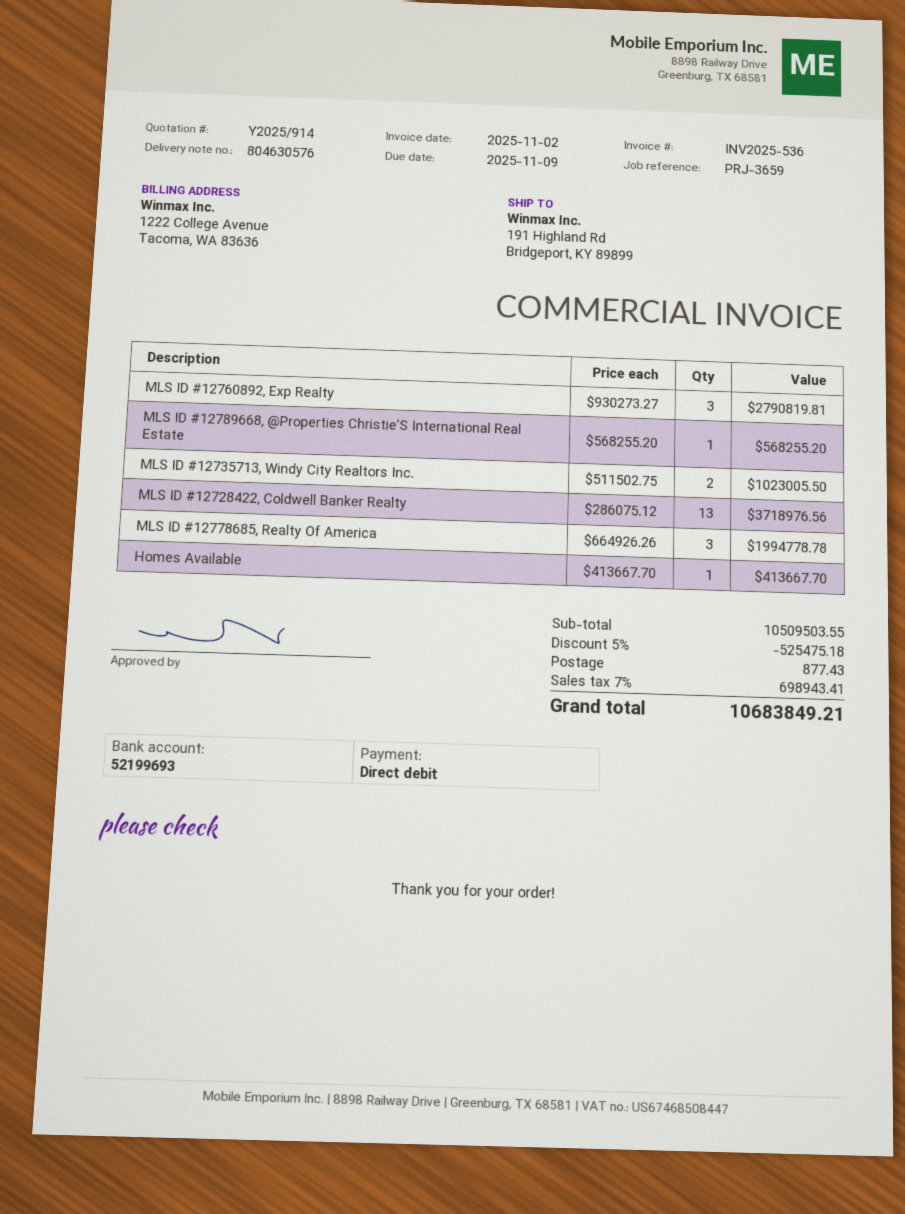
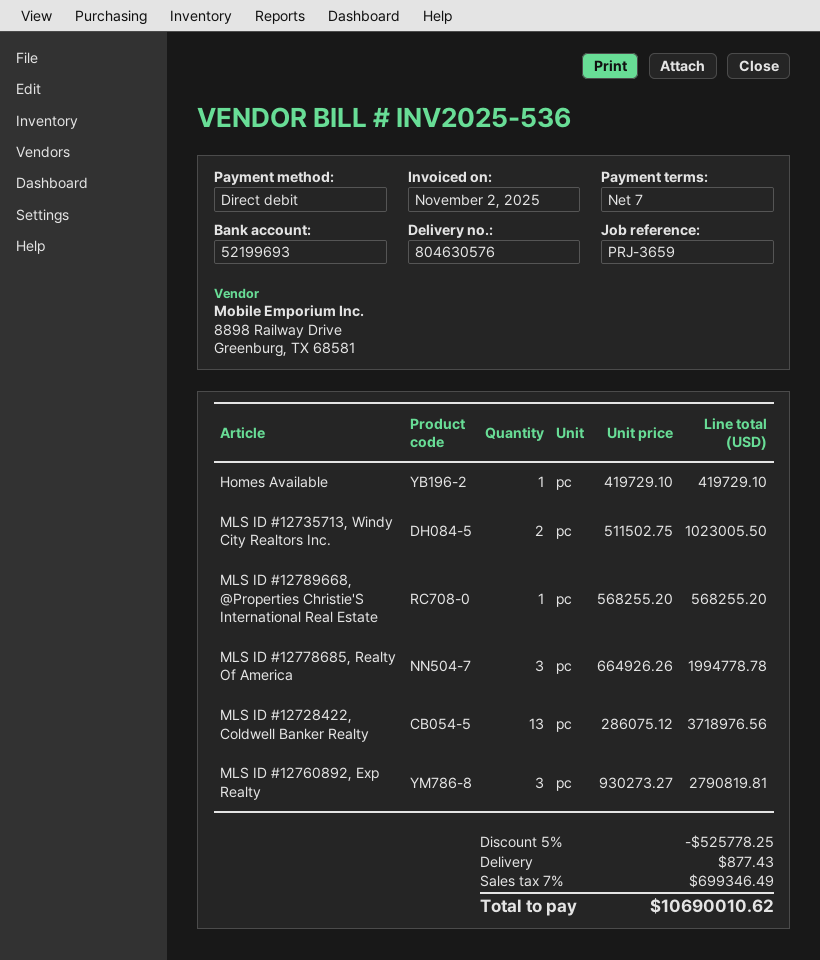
Homes Available: 1 x 413667.70 = 413667.70 -> 1 x 419729.10 = 419729.10
discount: 5% = 525475.18 -> 5% = 525778.25
tax: 7% = 698943.41 -> 7% = 699346.49
total: 10683849.21 -> 10690010.62

